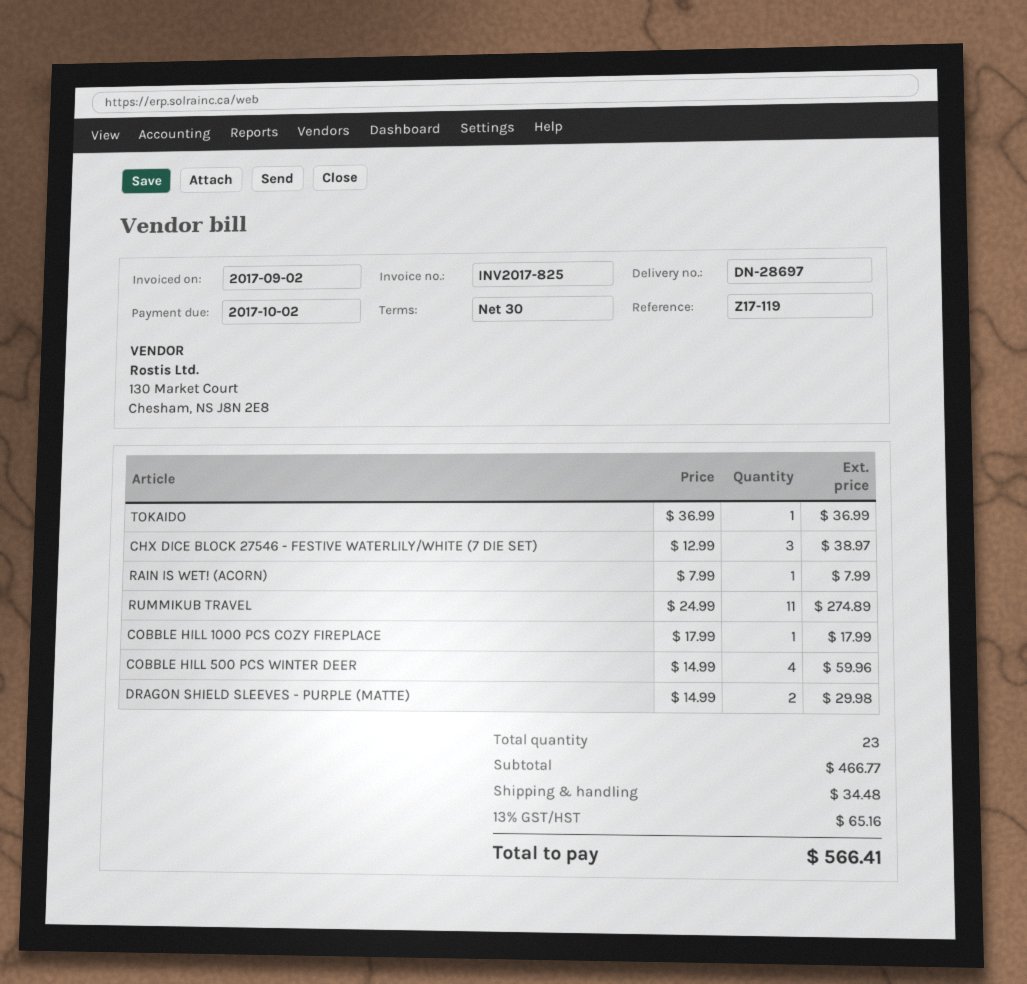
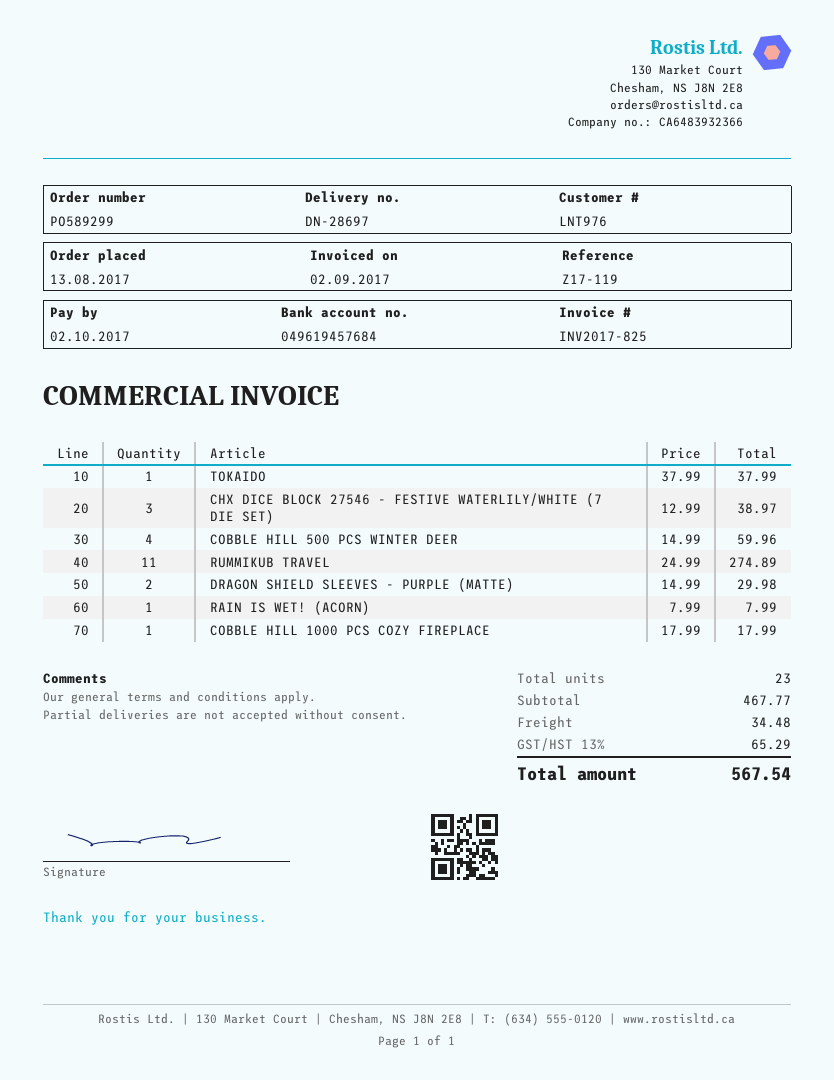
TOKAIDO: 1 x 36.99 = 36.99 -> 1 x 37.99 = 37.99
subtotal: 466.77 -> 467.77
tax: 13% = 65.16 -> 13% = 65.29
total: 566.41 -> 567.54

